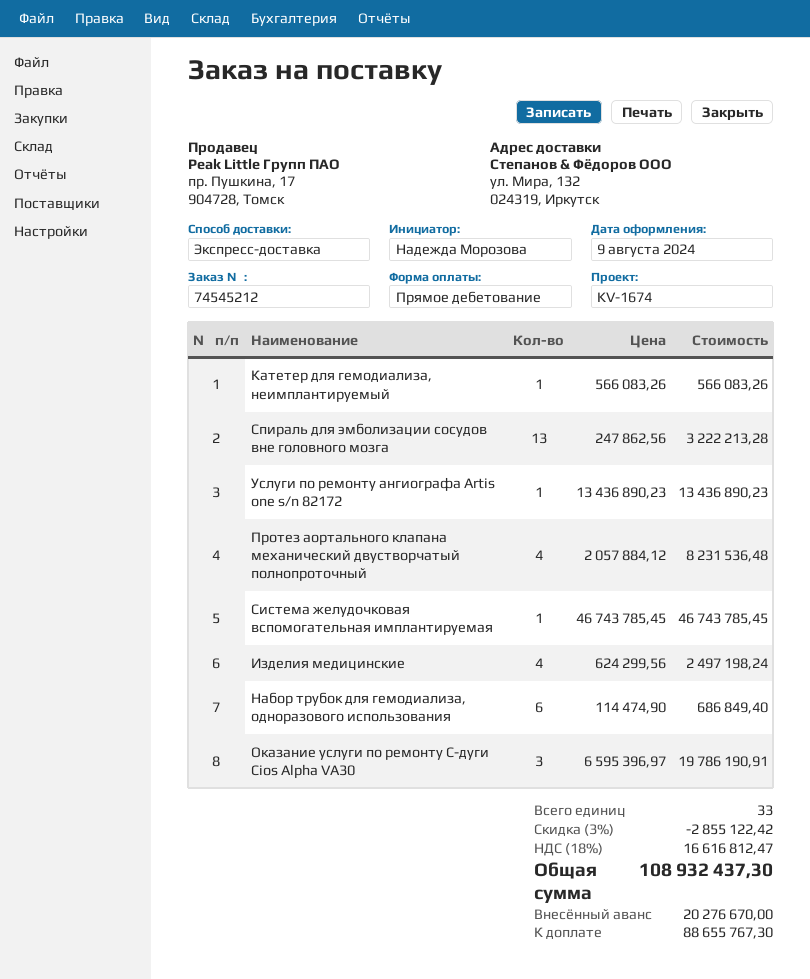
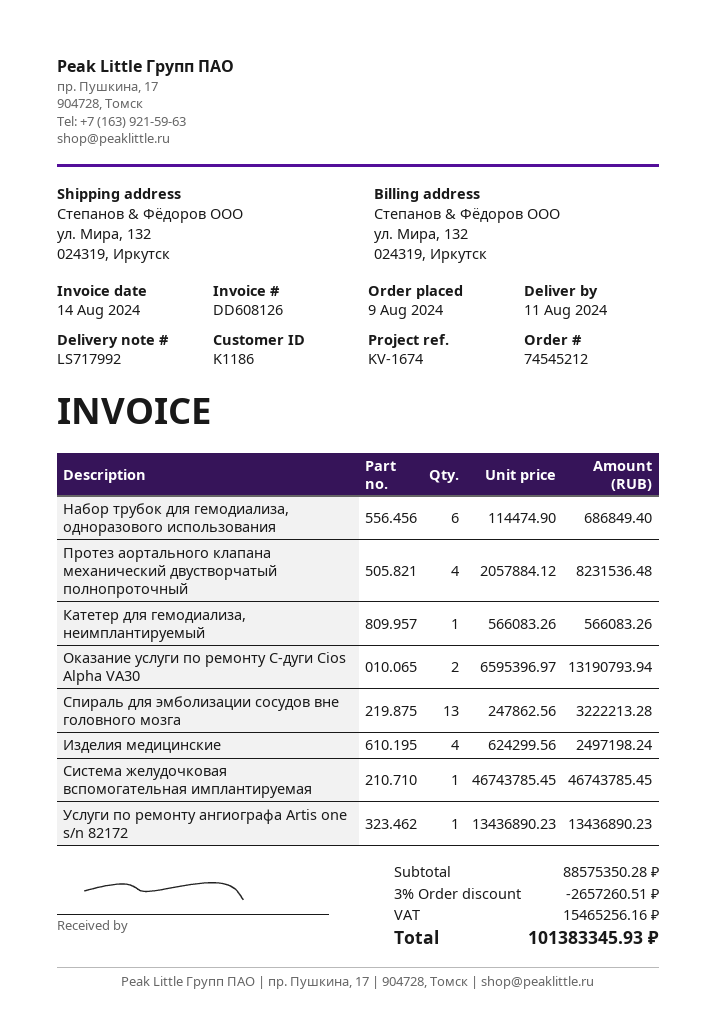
Оказание услуги по ремонту С-дуги Cios Alpha VA30: 3 x 6595396.97 = 19786190.91 -> 2 x 6595396.97 = 13190793.94
discount: 3% = 2855122.42 -> 3% = 2657260.51
tax: 16616812.47 -> 15465256.16
total: 108932437.30 -> 101383345.93

